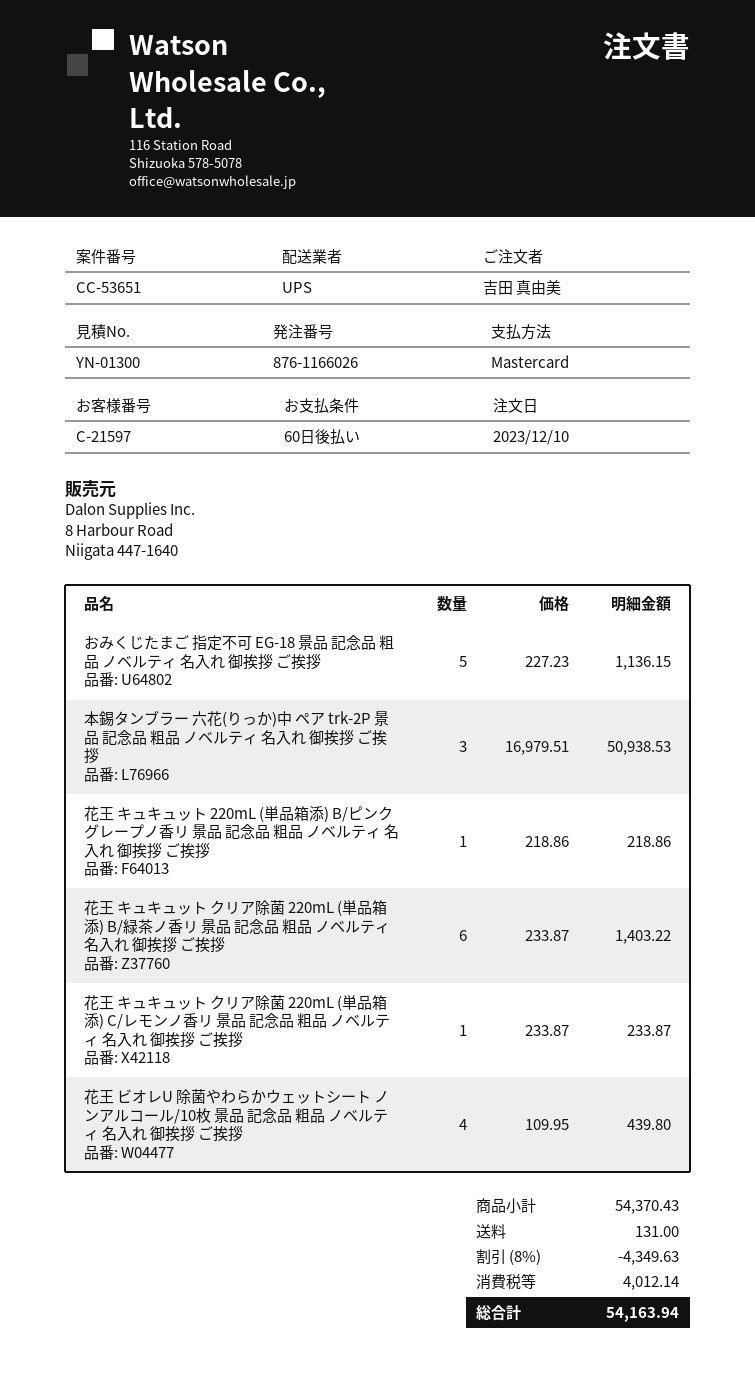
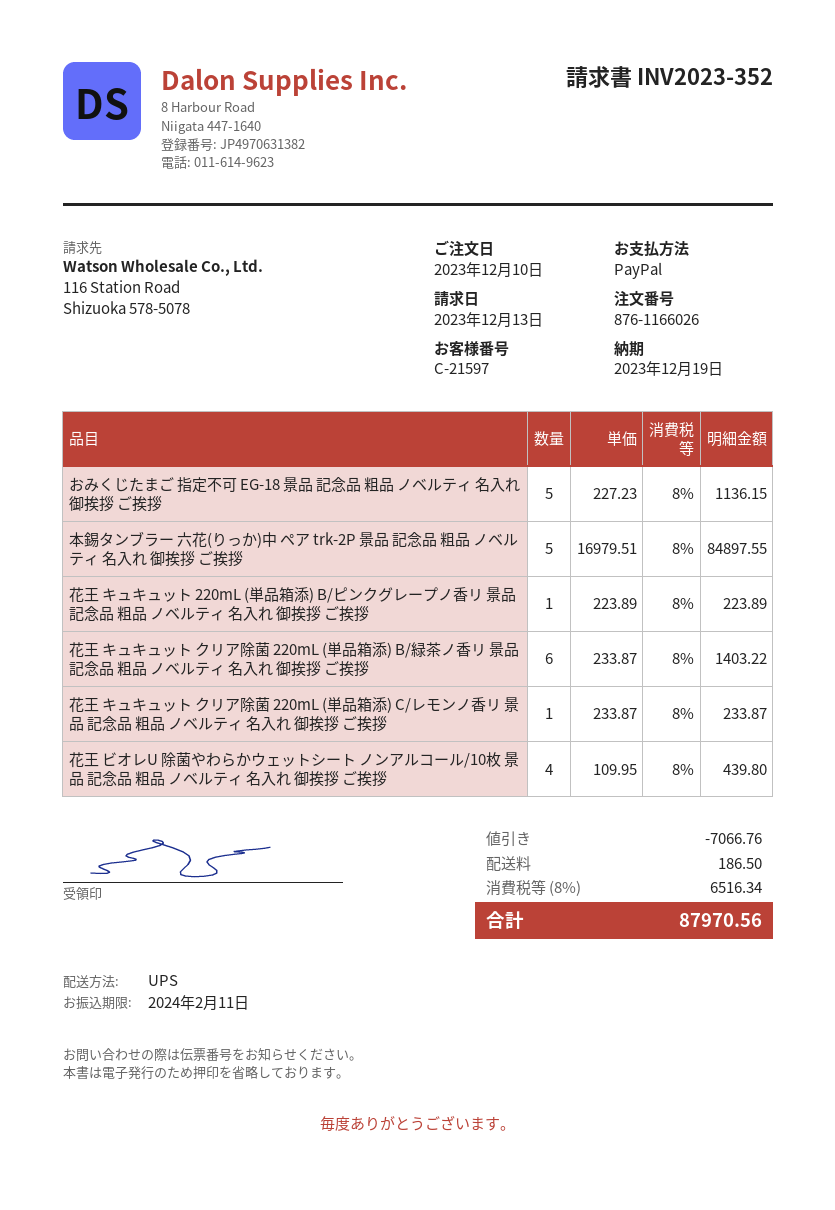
payment method: Mastercard -> PayPal
本錫タンブラー 六花(りっか)中 ペア trk-2P 景品 記念品 粗品 ノベルティ 名入れ 御挨拶 ご挨拶: 3 x 16979.51 = 50938.53 -> 5 x 16979.51 = 84897.55
花王 キュキュット 220mL (単品箱添) B/ピンクグレープノ香リ 景品 記念品 粗品 ノベルティ 名入れ 御挨拶 ご挨拶: 1 x 218.86 = 218.86 -> 1 x 223.89 = 223.89
discount: 4349.63 -> 7066.76
shipping: 131.00 -> 186.50
tax: 4012.14 -> 6516.34
total: 54163.94 -> 87970.56

